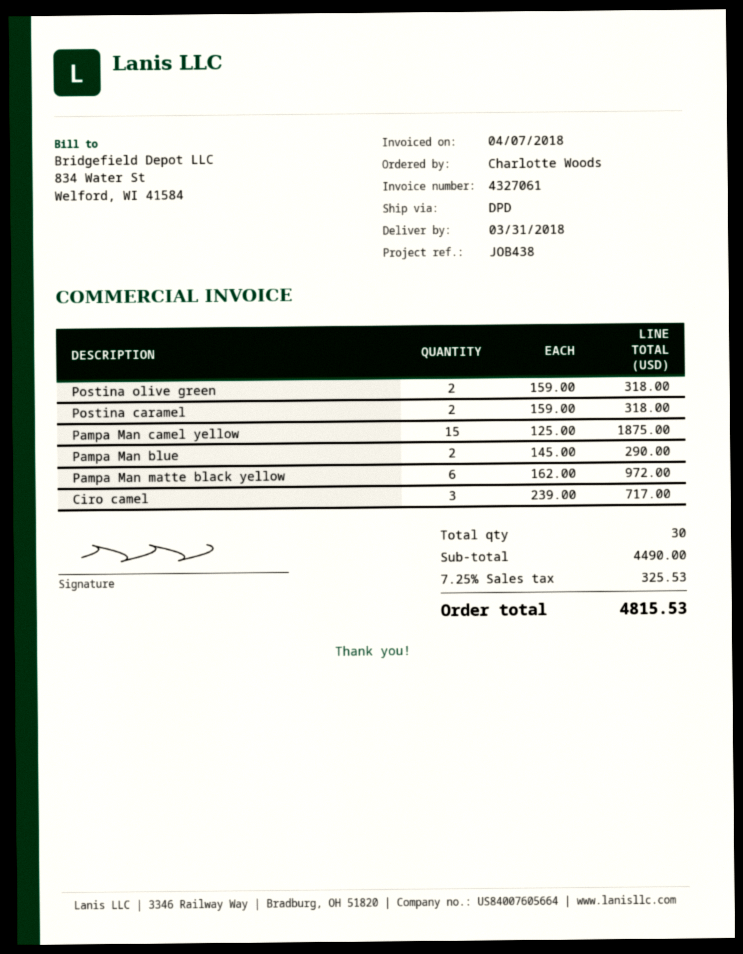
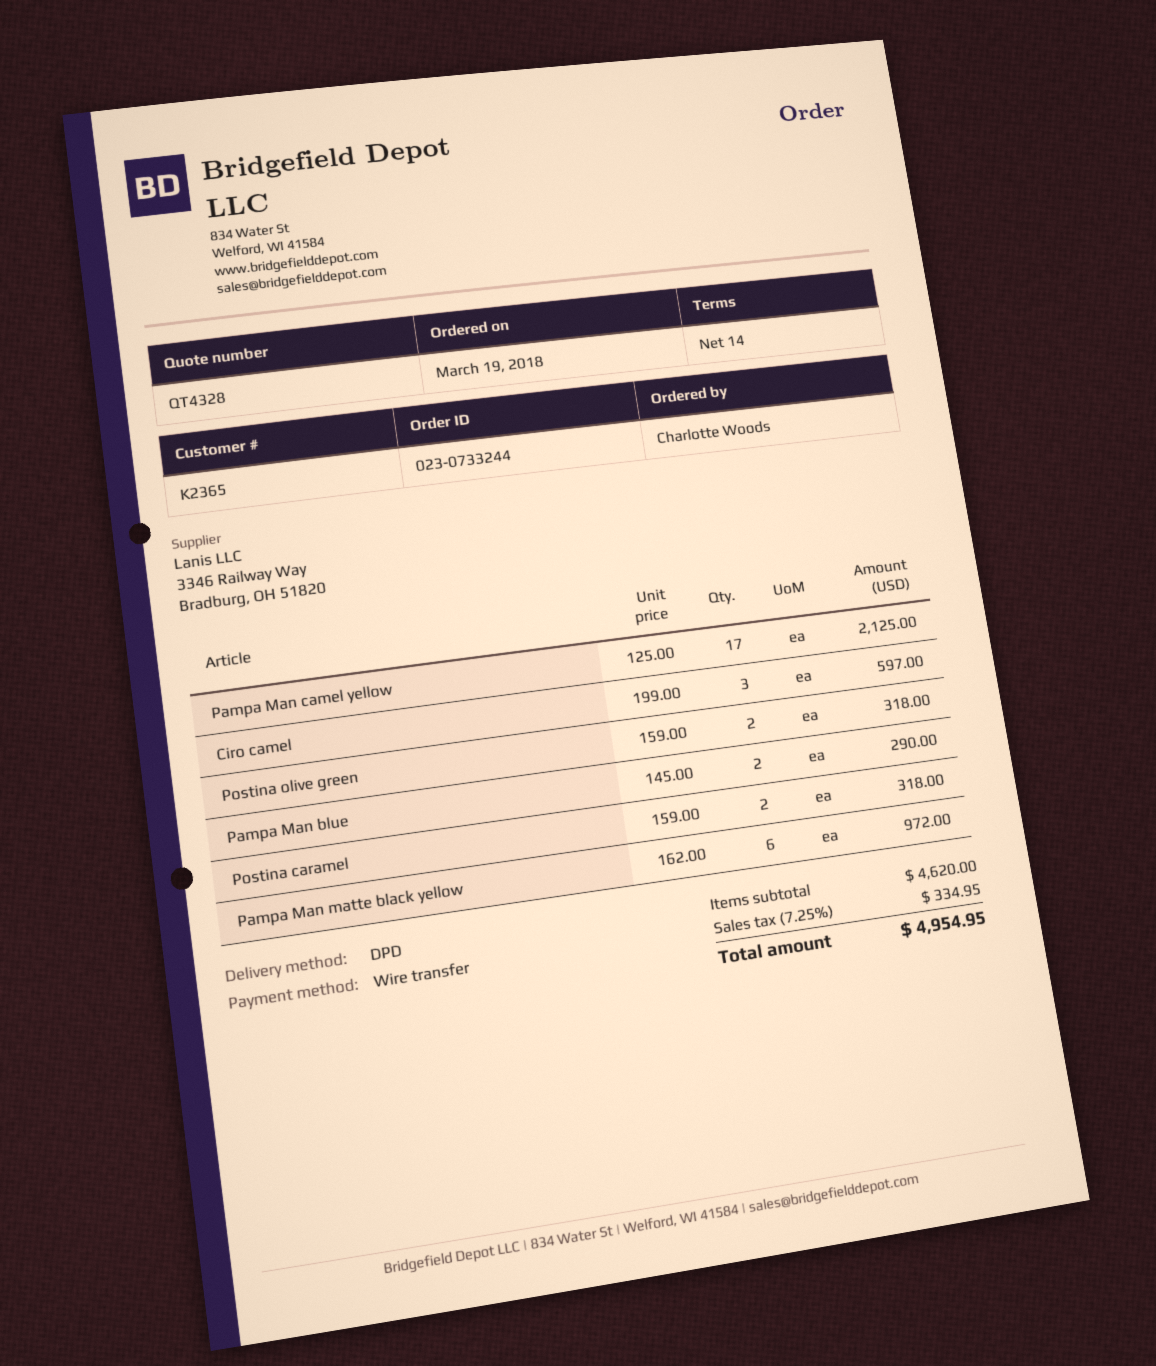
Pampa Man camel yellow: 15 x 125.00 = 1875.00 -> 17 x 125.00 = 2125.00
Ciro camel: 3 x 239.00 = 717.00 -> 3 x 199.00 = 597.00
subtotal: 4490.00 -> 4620.00
tax: 7.25% = 325.53 -> 7.25% = 334.95
total: 4815.53 -> 4954.95

